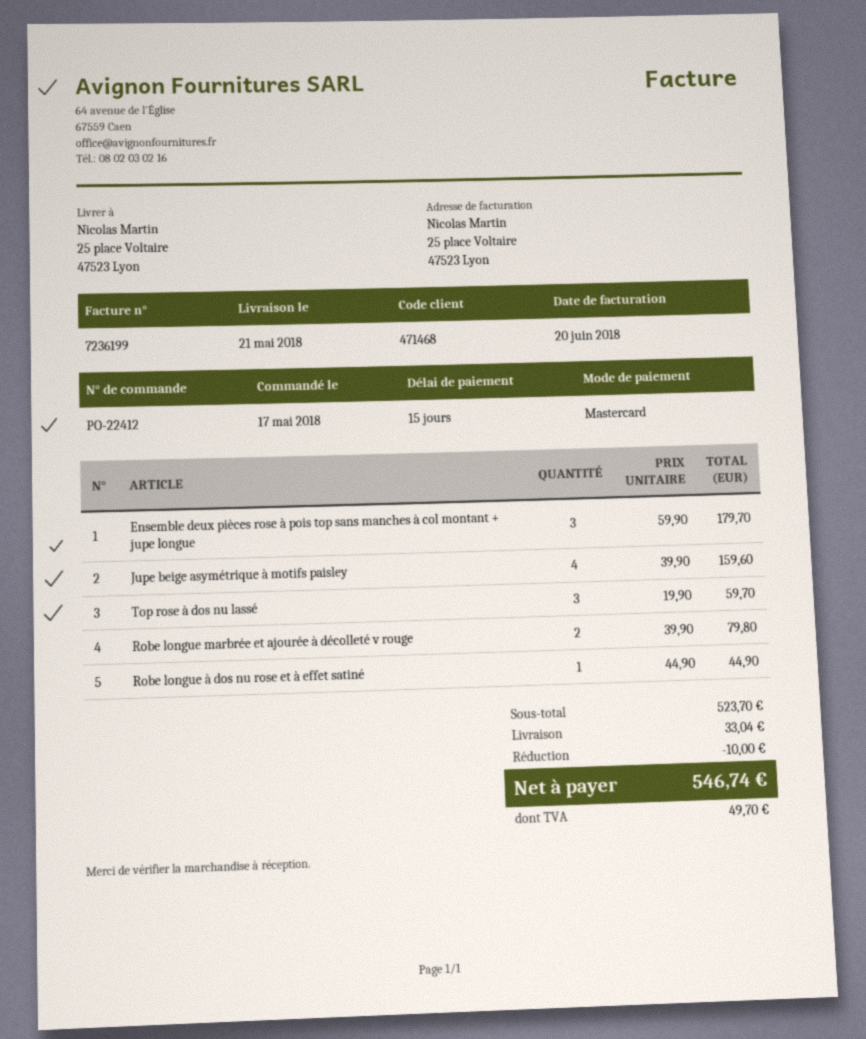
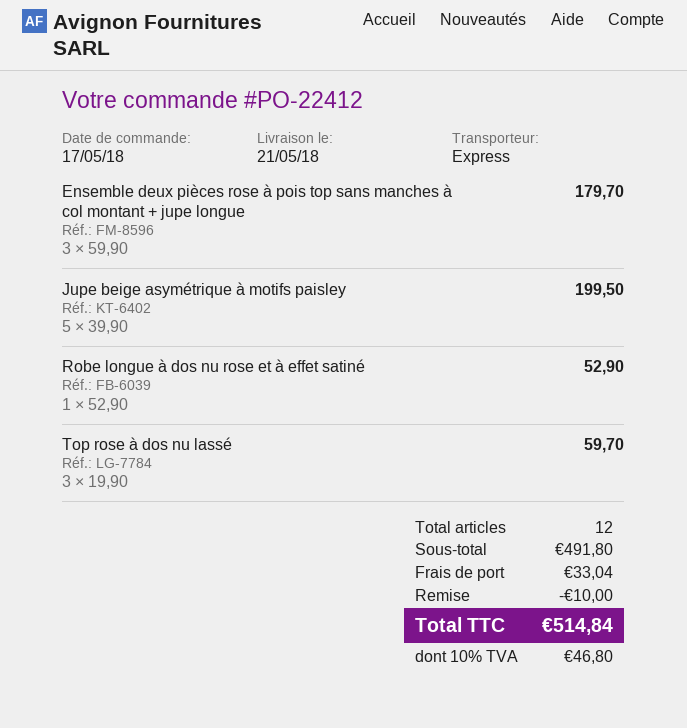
Jupe beige asymétrique à motifs paisley: 4 x 39.90 = 159.60 -> 5 x 39.90 = 199.50
Robe longue marbrée et ajourée à décolleté v rouge: 2 x 39.90 = 79.80 -> none
Robe longue à dos nu rose et à effet satiné: 1 x 44.90 = 44.90 -> 1 x 52.90 = 52.90
subtotal: 523.70 -> 491.80
tax: 49.70 -> 46.80
total: 546.74 -> 514.84

